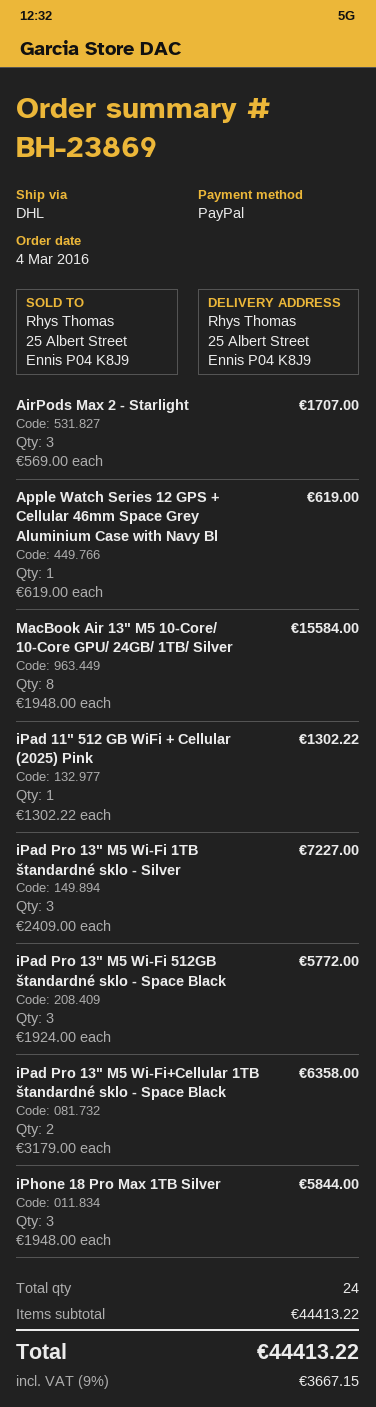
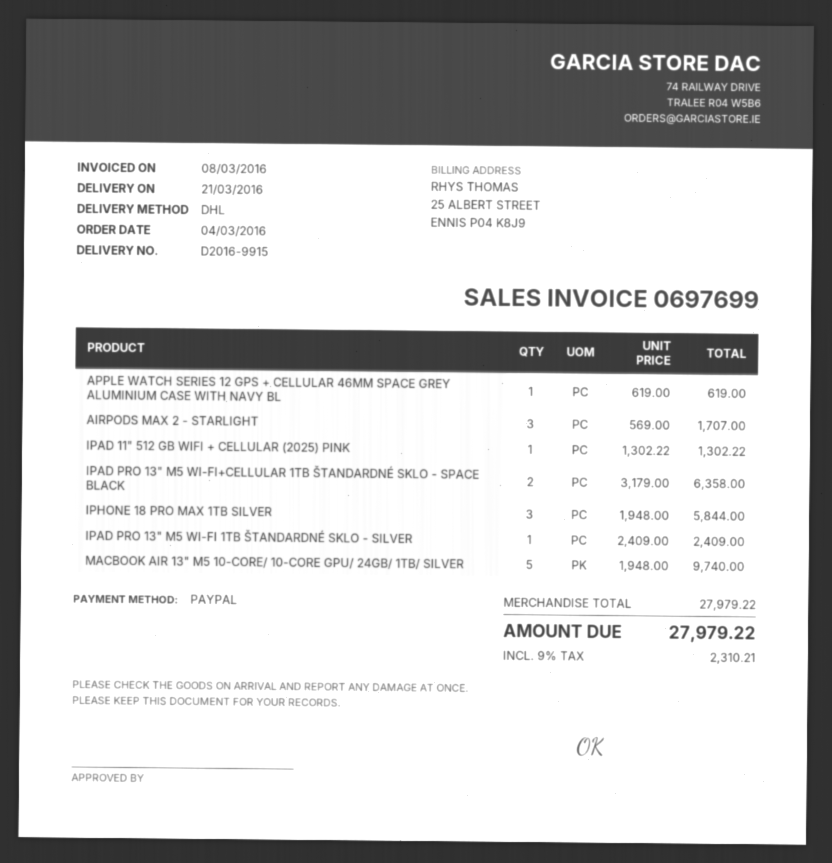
MacBook Air 13" M5 10-Core/ 10-Core GPU/ 24GB/ 1TB/ Silver: 8 x 1948.00 = 15584.00 -> 5 x 1948.00 = 9740.00
iPad Pro 13" M5 Wi-Fi 1TB štandardné sklo - Silver: 3 x 2409.00 = 7227.00 -> 1 x 2409.00 = 2409.00
iPad Pro 13" M5 Wi-Fi 512GB štandardné sklo - Space Black: 3 x 1924.00 = 5772.00 -> none
subtotal: 44413.22 -> 27979.22
tax: 9% = 3667.15 -> 9% = 2310.21
total: 44413.22 -> 27979.22

